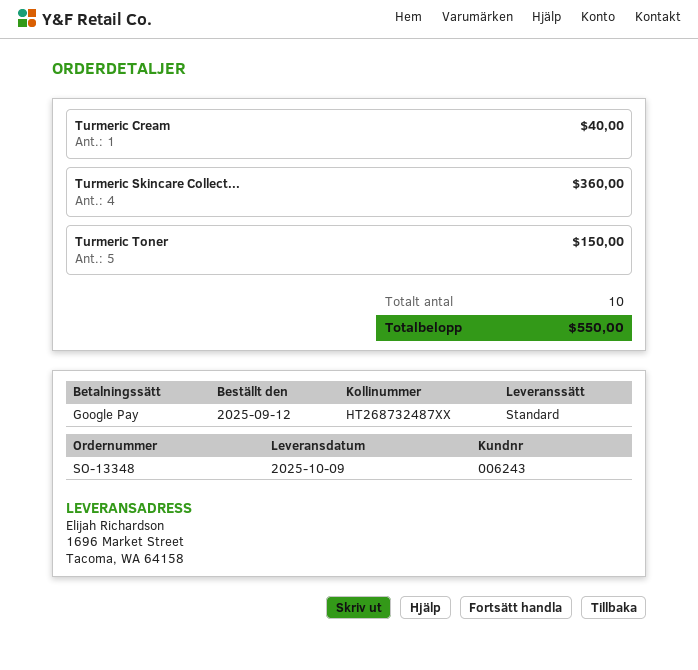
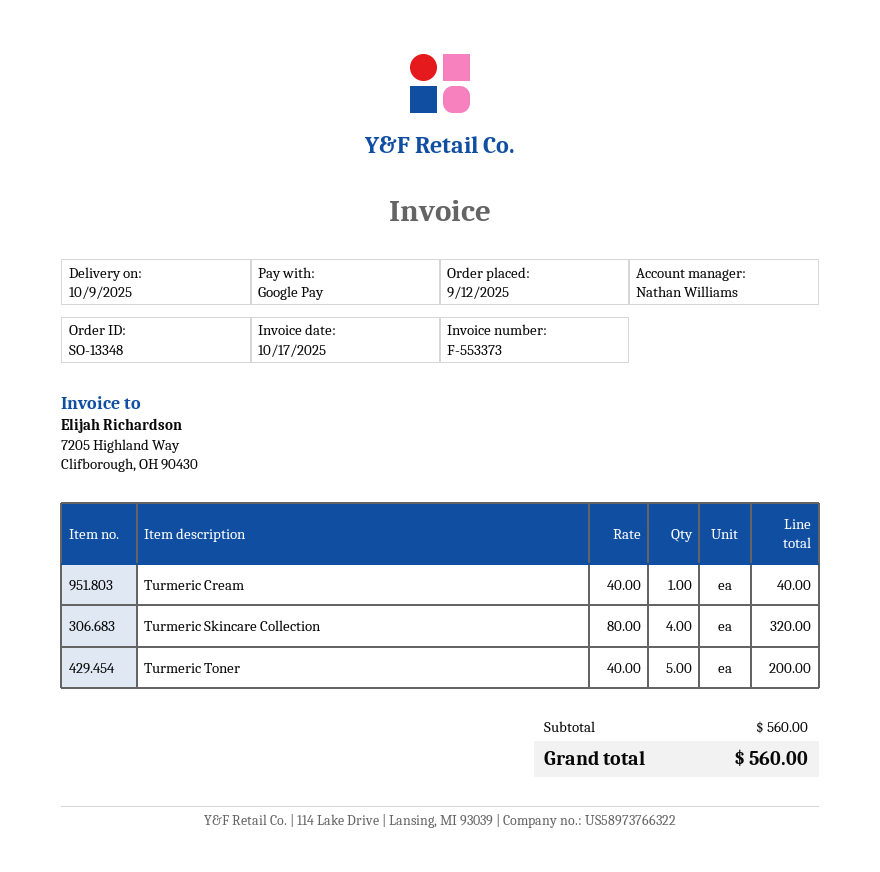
Turmeric Skincare Collect...: 4 for 360.00 -> 4 for 320.00
Turmeric Toner: 5 for 150.00 -> 5 for 200.00
total: 550.00 -> 560.00

